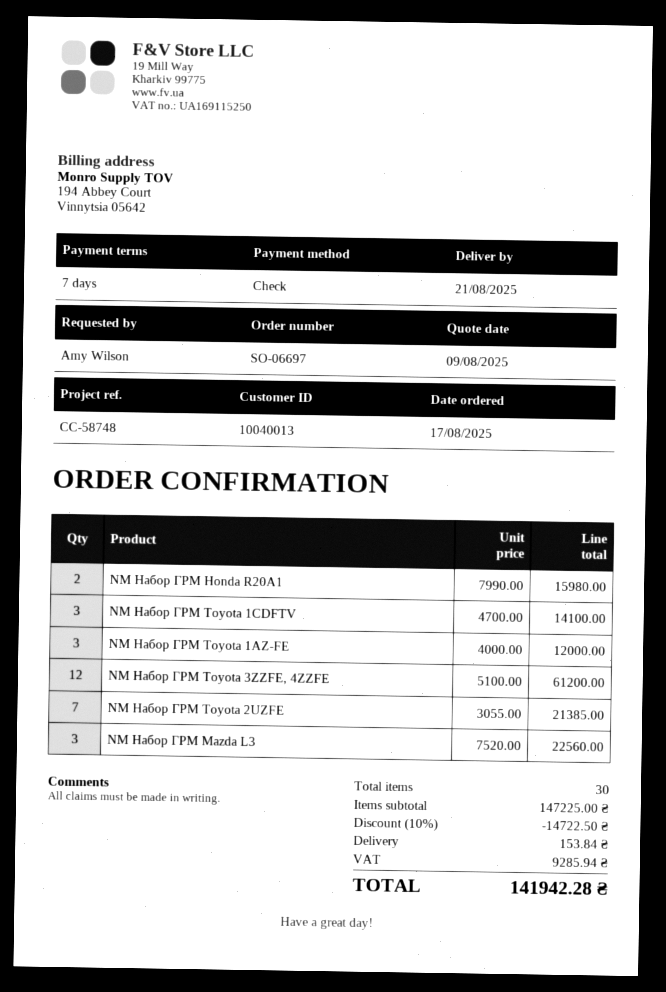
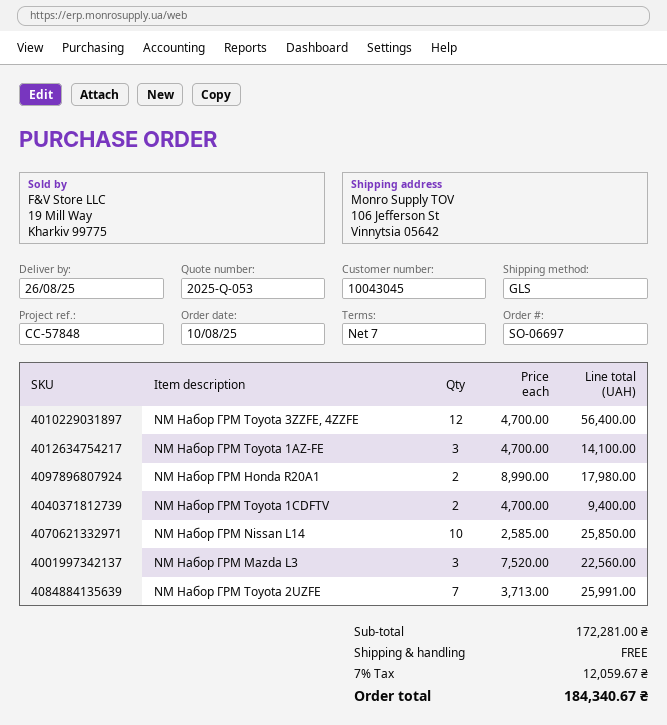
order date: 2025-08-17 -> 2025-08-10
delivery date: 2025-08-21 -> 2025-08-26
customer number: 10040013 -> 10043045
reference: CC-58748 -> CC-57848
NM Набор ГРМ Honda R20A1: 2 x 7990.00 = 15980.00 -> 2 x 8990.00 = 17980.00
NM Набор ГРМ Toyota 1CDFTV: 3 x 4700.00 = 14100.00 -> 2 x 4700.00 = 9400.00
NM Набор ГРМ Toyota 1AZ-FE: 3 x 4000.00 = 12000.00 -> 3 x 4700.00 = 14100.00
NM Набор ГРМ Toyota 3ZZFE, 4ZZFE: 12 x 5100.00 = 61200.00 -> 12 x 4700.00 = 56400.00
NM Набор ГРМ Toyota 2UZFE: 7 x 3055.00 = 21385.00 -> 7 x 3713.00 = 25991.00
NM Набор ГРМ Nissan L14: none -> 10 x 2585.00 = 25850.00
subtotal: 147225.00 -> 172281.00
discount: 10% = 14722.50 -> none
shipping: 153.84 -> 0.00
tax: 9285.94 -> 12059.67
total: 141942.28 -> 184340.67

